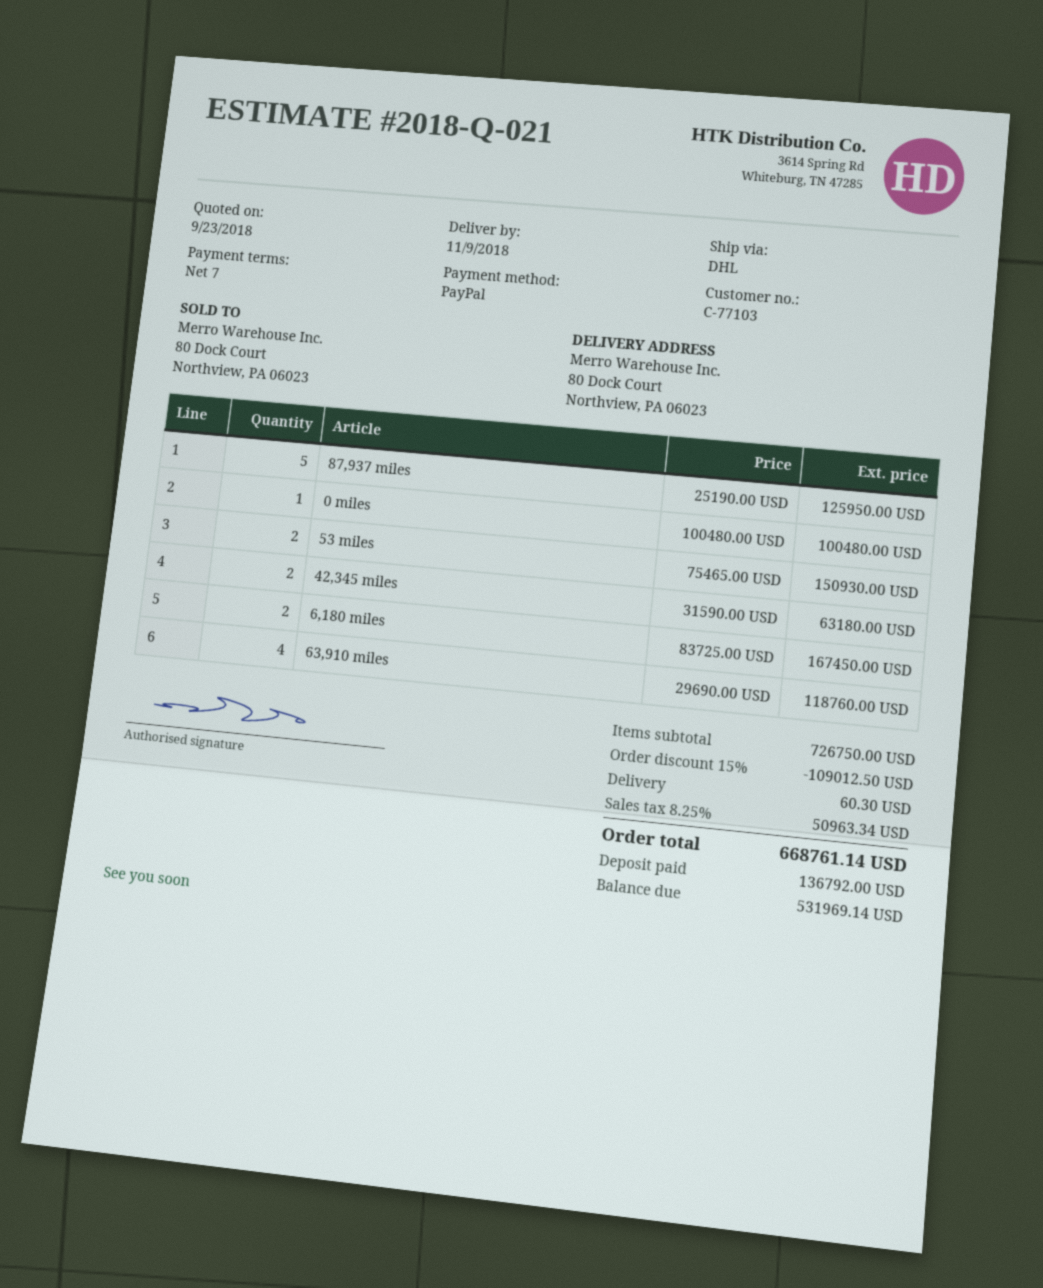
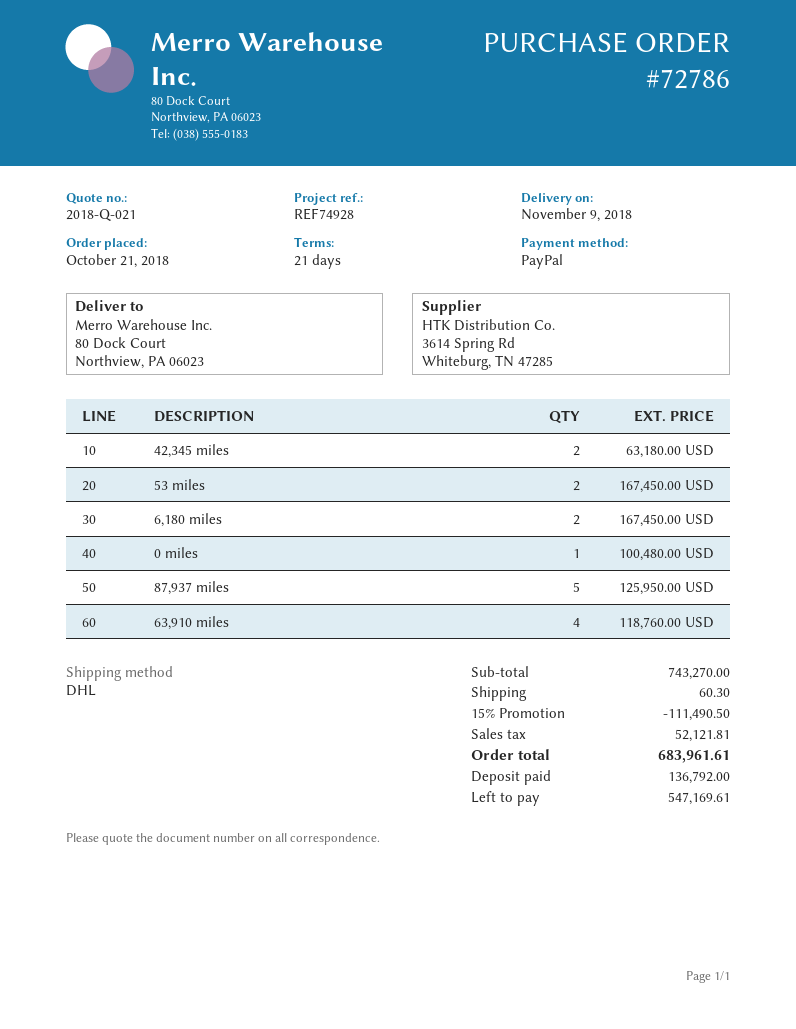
payment terms: 7 days -> 21 days
53 miles: 2 for 150930.00 -> 2 for 167450.00
subtotal: 726750.00 -> 743270.00
discount: 15% = 109012.50 -> 15% = 111490.50
tax: 50963.34 -> 52121.81
total: 668761.14 -> 683961.61
balance: 531969.14 -> 547169.61

